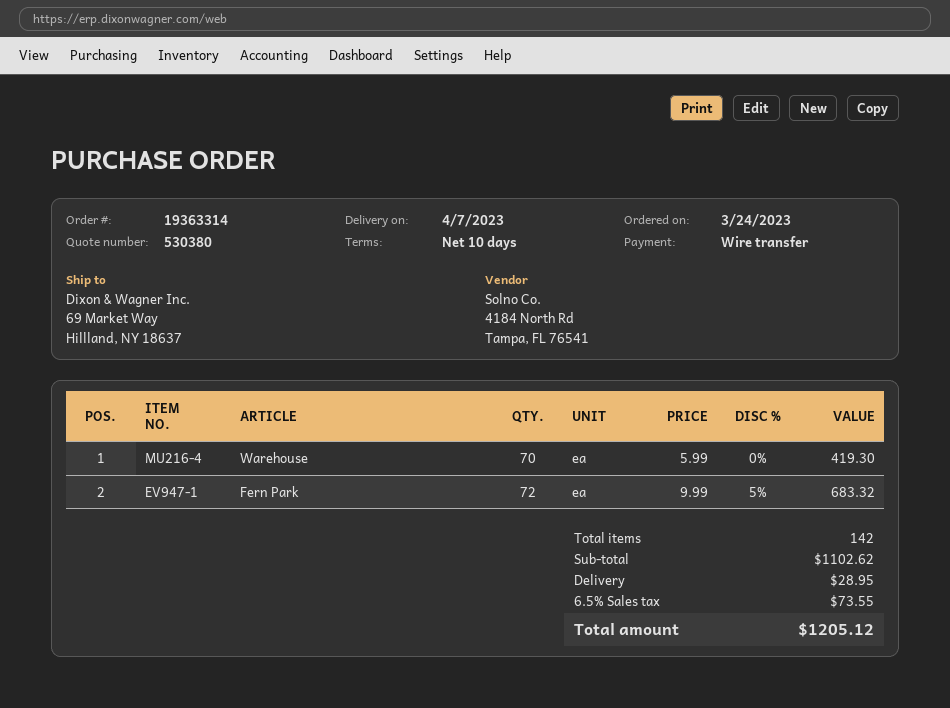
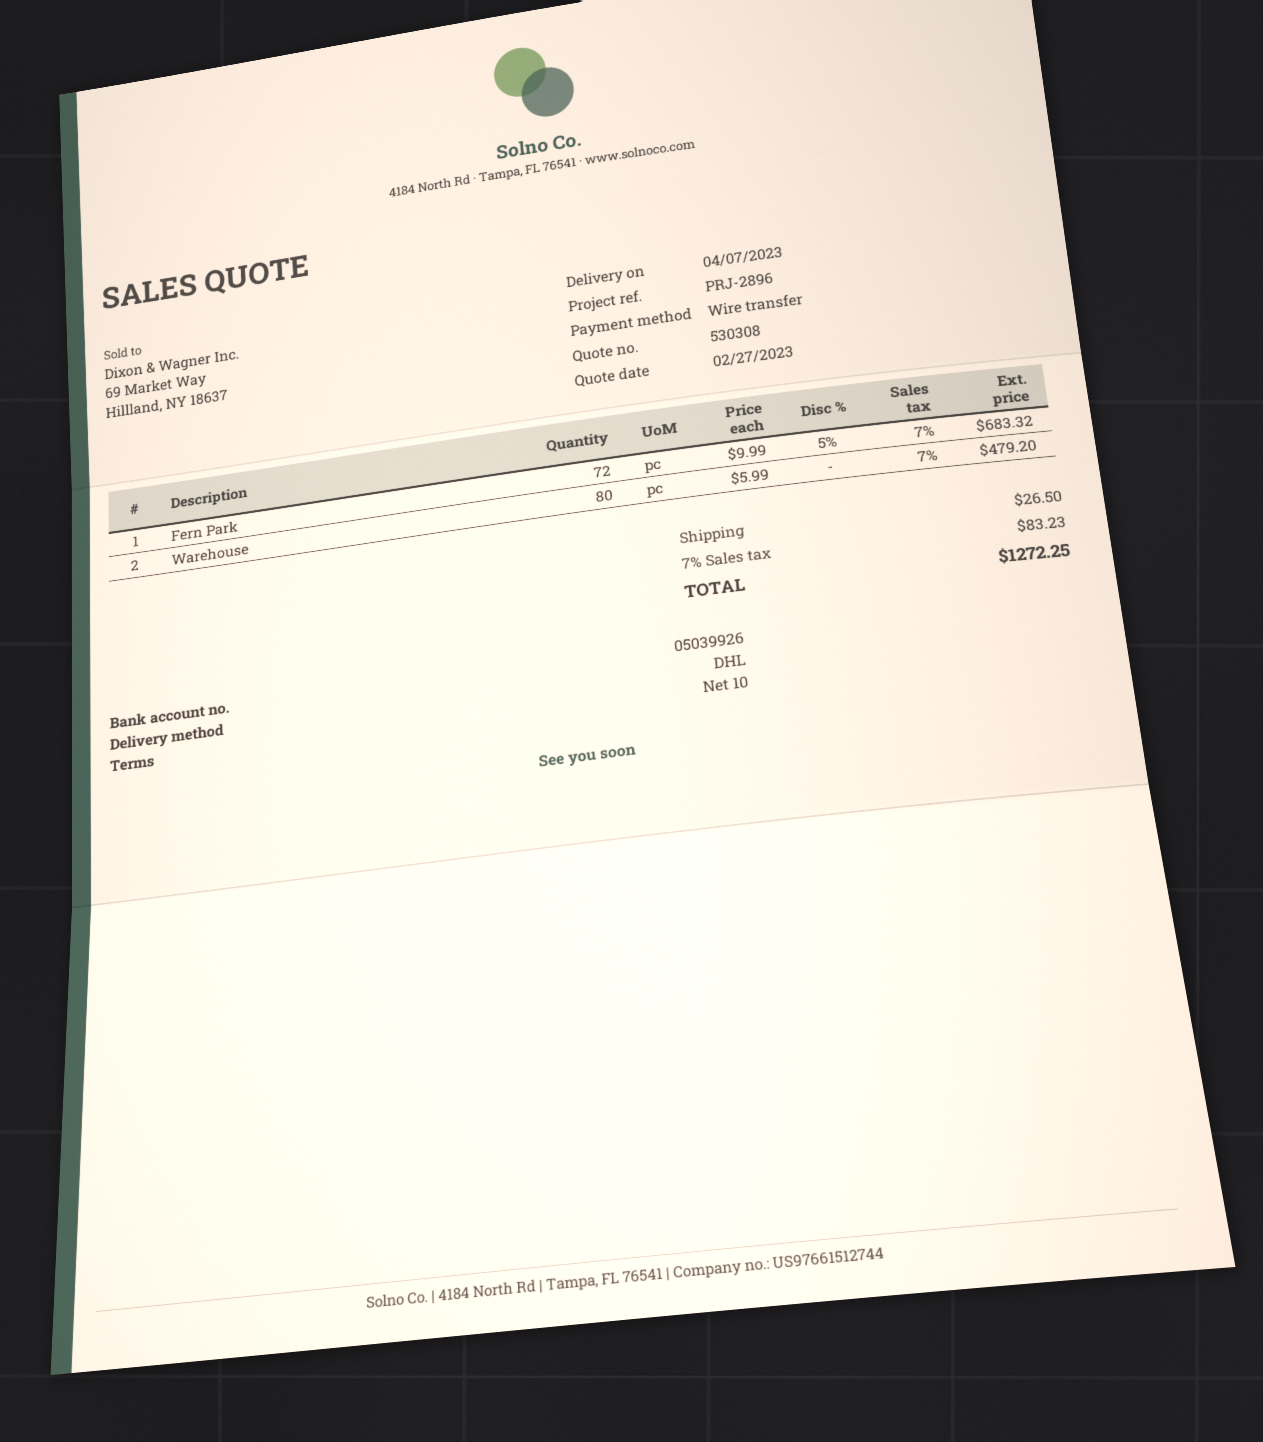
quote number: 530380 -> 530308
Warehouse: 70 x 5.99 = 419.30 -> 80 x 5.99 = 479.20
shipping: 28.95 -> 26.50
tax: 6.5% = 73.55 -> 7% = 83.23
total: 1205.12 -> 1272.25

